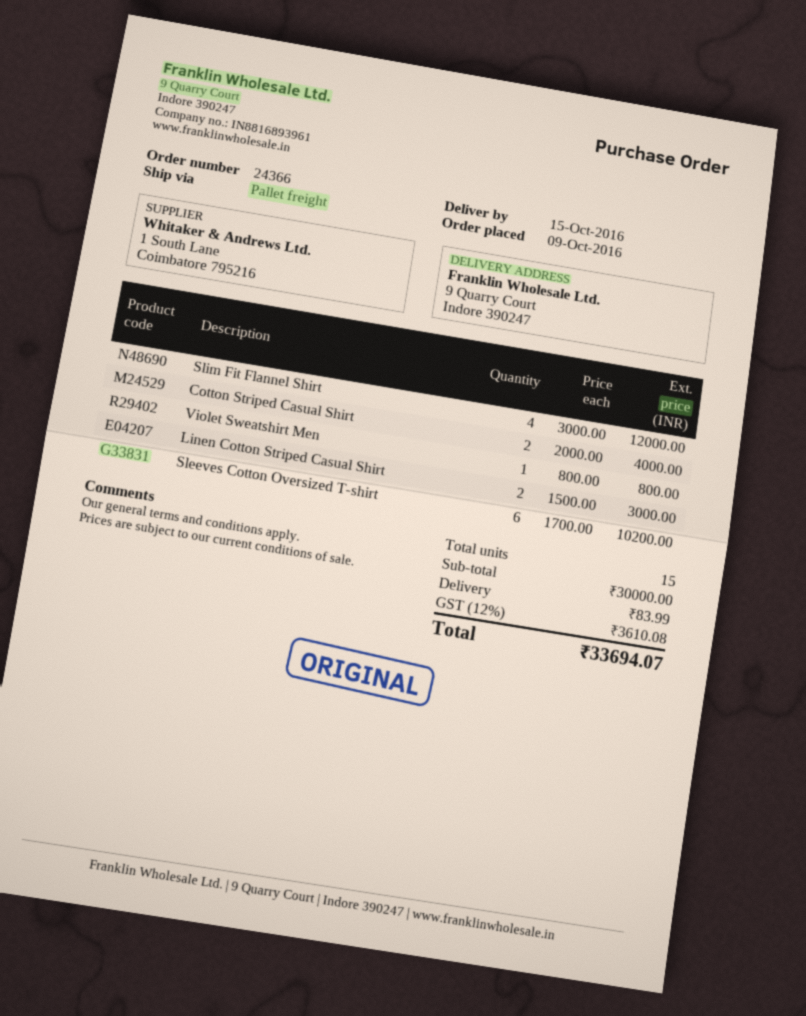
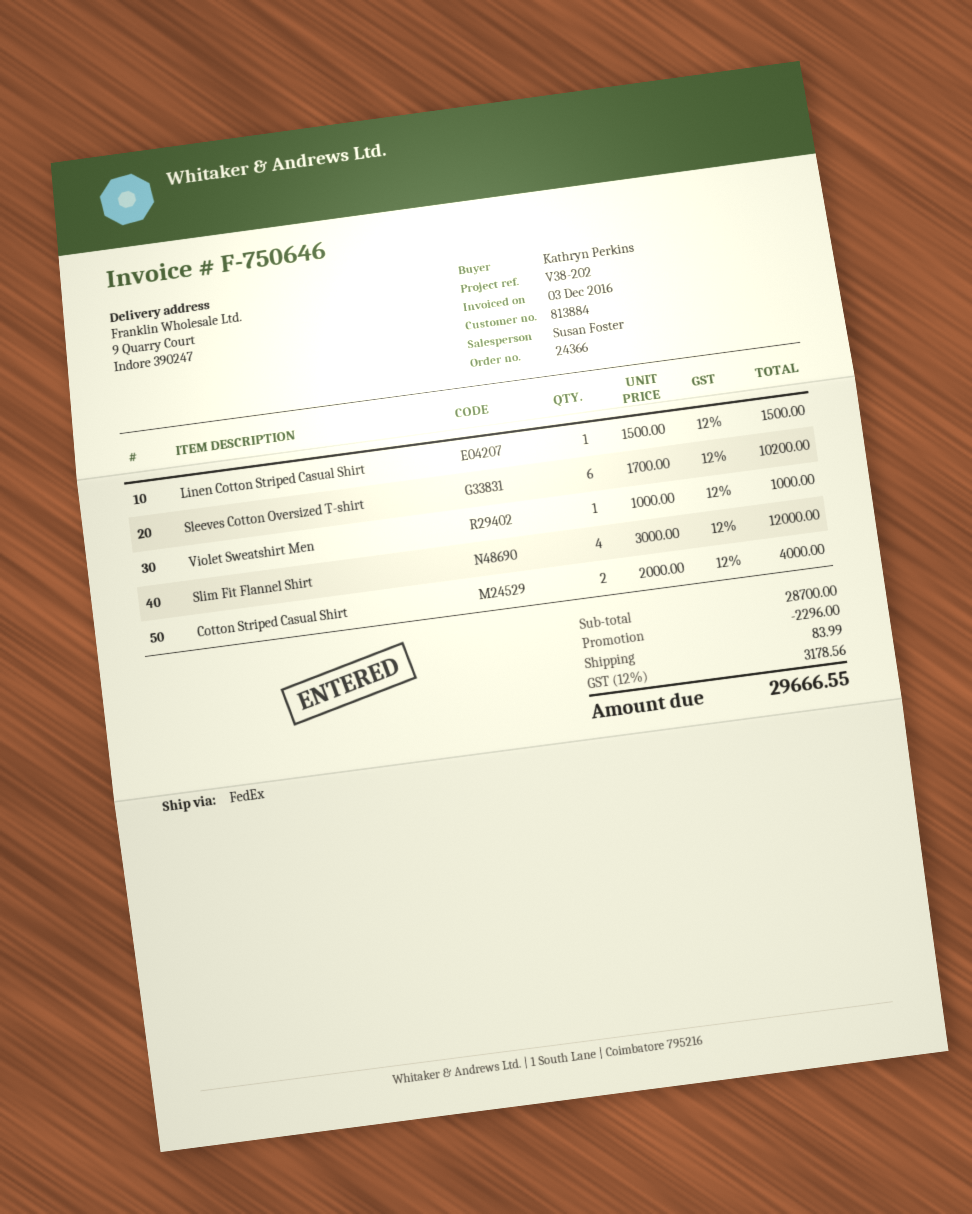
shipping method: pallet freight -> FedEx
Violet Sweatshirt Men: 1 x 800.00 = 800.00 -> 1 x 1000.00 = 1000.00
Linen Cotton Striped Casual Shirt: 2 x 1500.00 = 3000.00 -> 1 x 1500.00 = 1500.00
subtotal: 30000.00 -> 28700.00
discount: none -> 2296.00
tax: 12% = 3610.08 -> 12% = 3178.56
total: 33694.07 -> 29666.55

